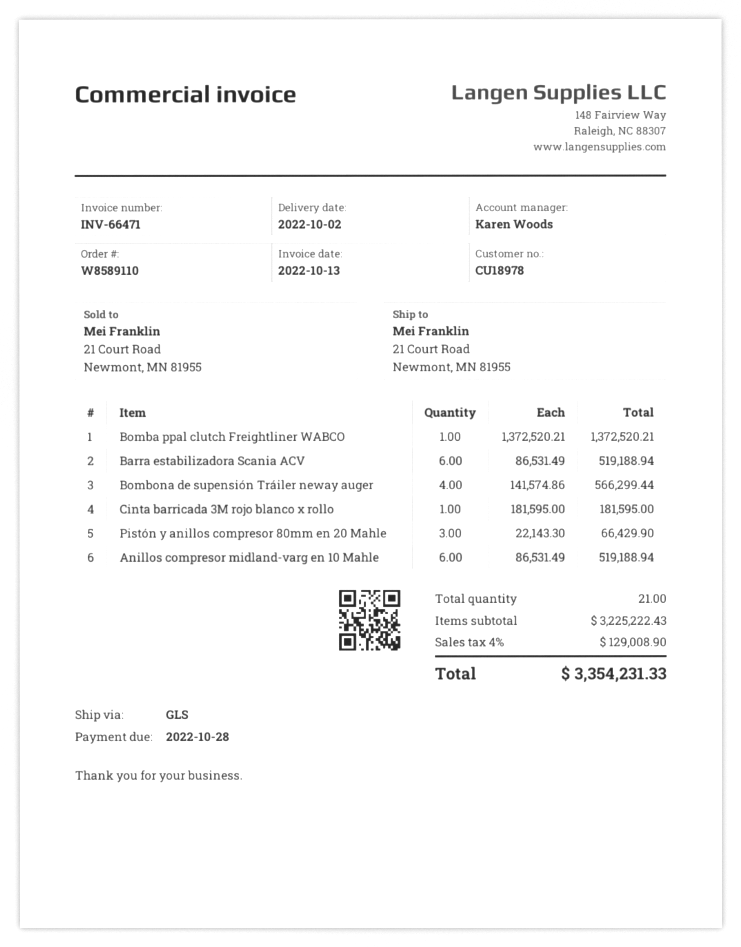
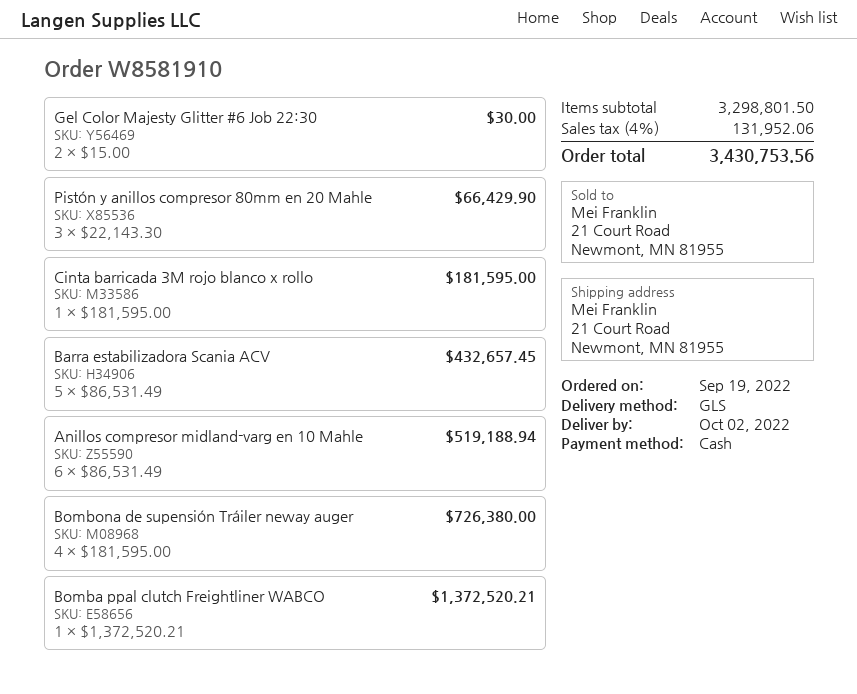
order number: W8589110 -> W8581910
Barra estabilizadora Scania ACV: 6 x 86531.49 = 519188.94 -> 5 x 86531.49 = 432657.45
Bombona de supensión Tráiler neway auger: 4 x 141574.86 = 566299.44 -> 4 x 181595.00 = 726380.00
Gel Color Majesty Glitter #6 Job 22:30: none -> 2 x 15.00 = 30.00
subtotal: 3225222.43 -> 3298801.50
tax: 4% = 129008.90 -> 4% = 131952.06
total: 3354231.33 -> 3430753.56

